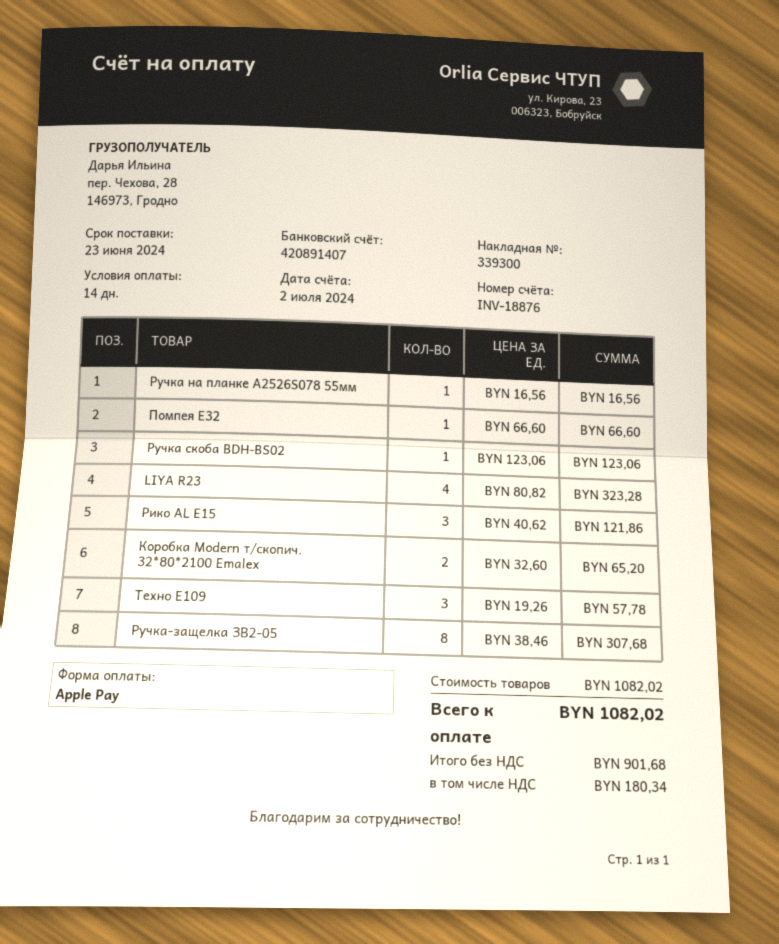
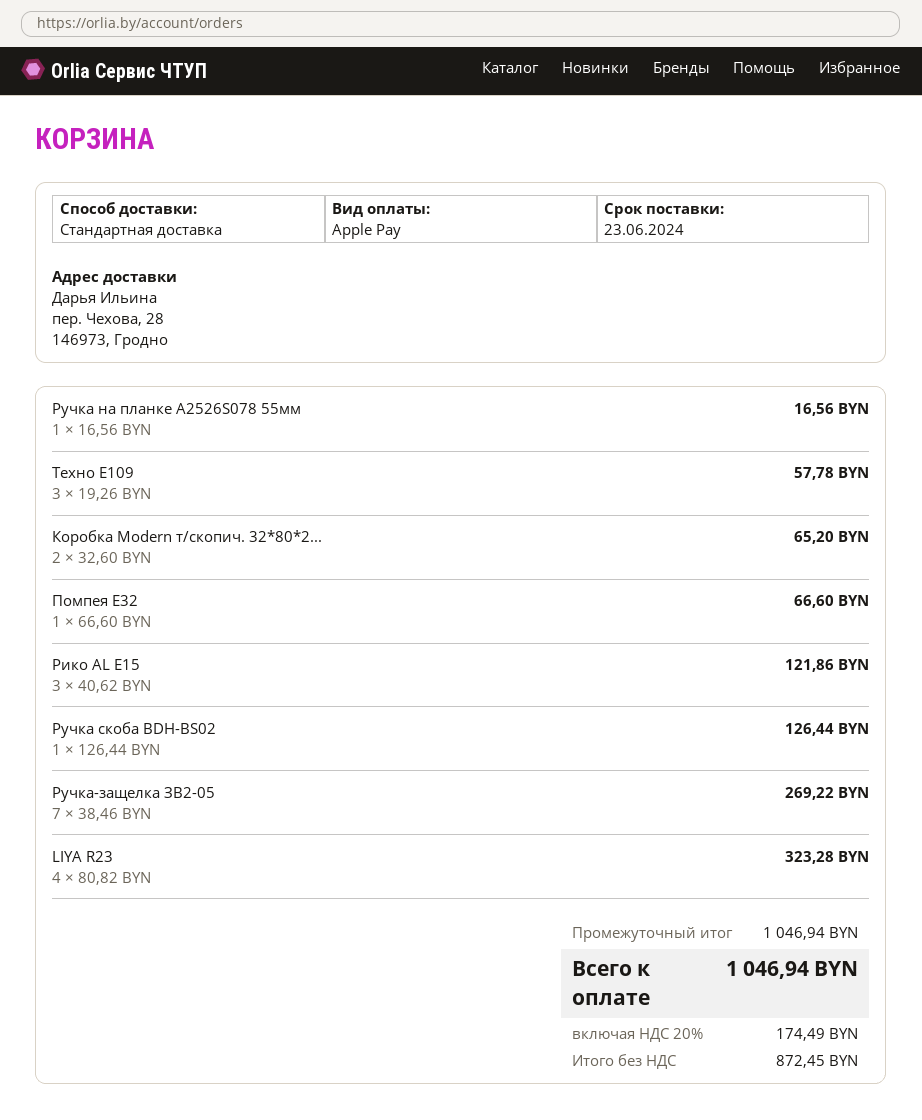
Ручка скоба BDH-BS02: 1 x 123.06 = 123.06 -> 1 x 126.44 = 126.44
Ручка-защелка ЗВ2-05: 8 x 38.46 = 307.68 -> 7 x 38.46 = 269.22
subtotal: 1082.02 -> 1046.94
net: 901.68 -> 872.45
tax: 180.34 -> 174.49
total: 1082.02 -> 1046.94

